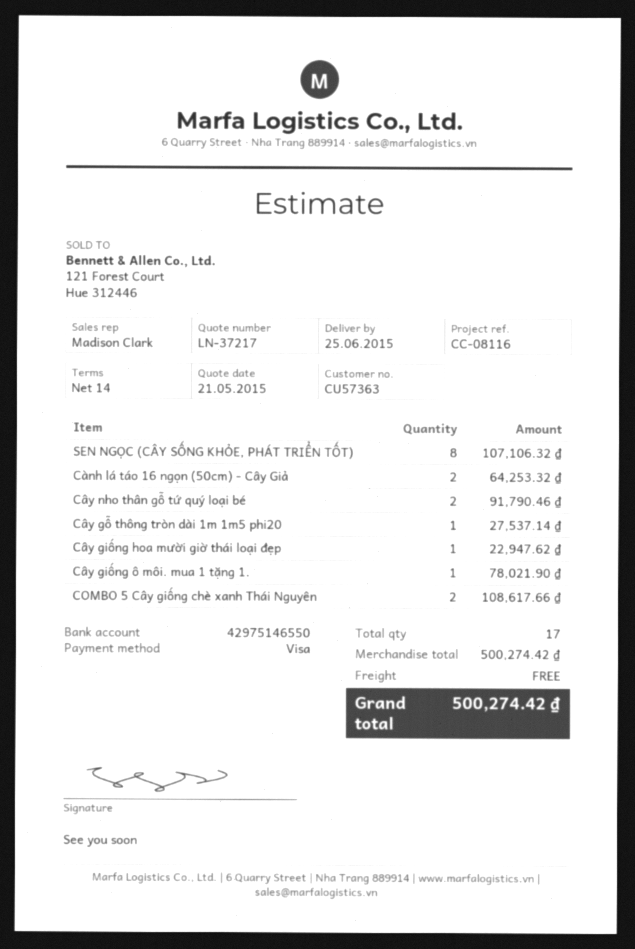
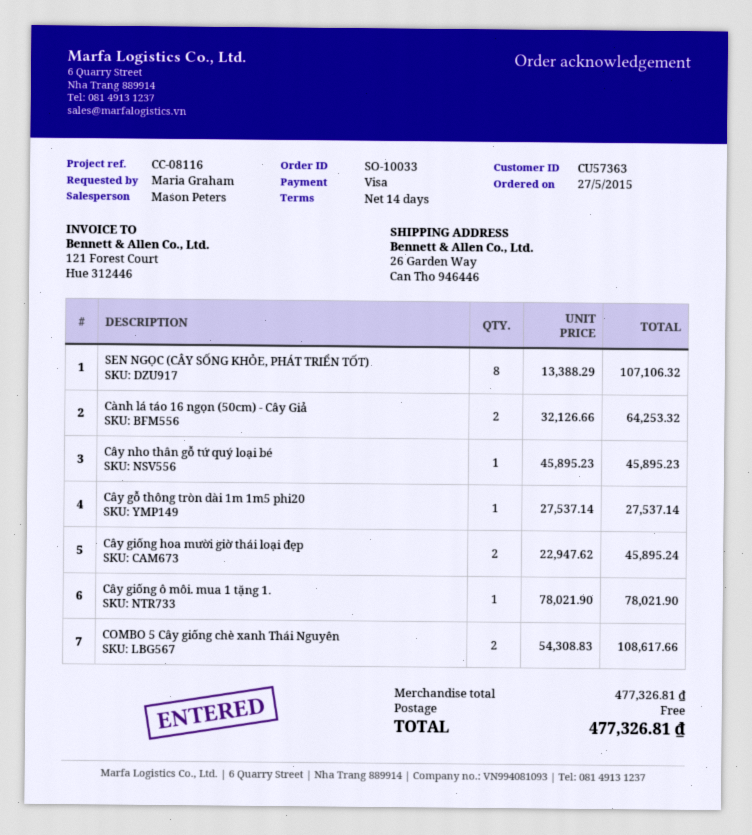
sales rep: Madison Clark -> Mason Peters
Cây nho thân gỗ tứ quý loại bé: 2 for 91790.46 -> 1 for 45895.23
Cây giống hoa mười giờ thái loại đẹp: 1 for 22947.62 -> 2 for 45895.24
subtotal: 500274.42 -> 477326.81
total: 500274.42 -> 477326.81

